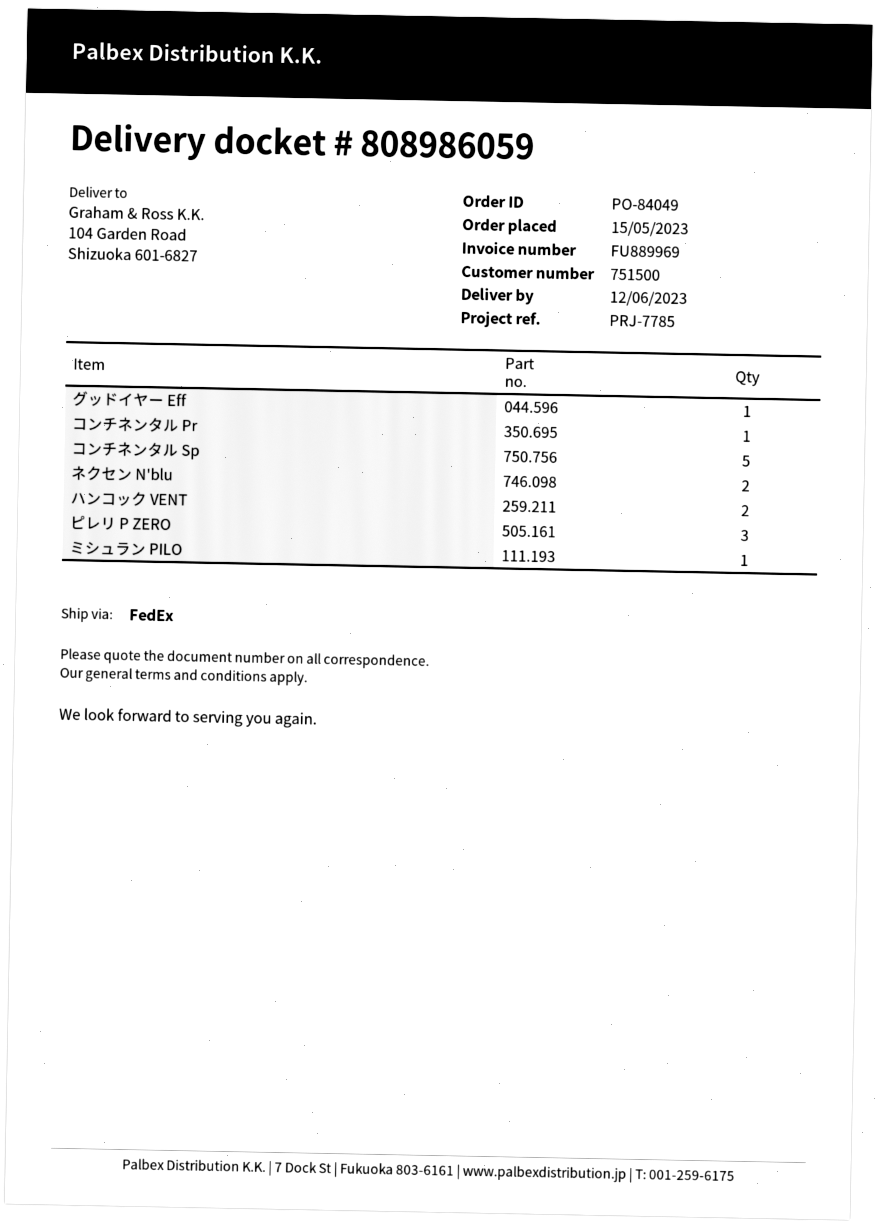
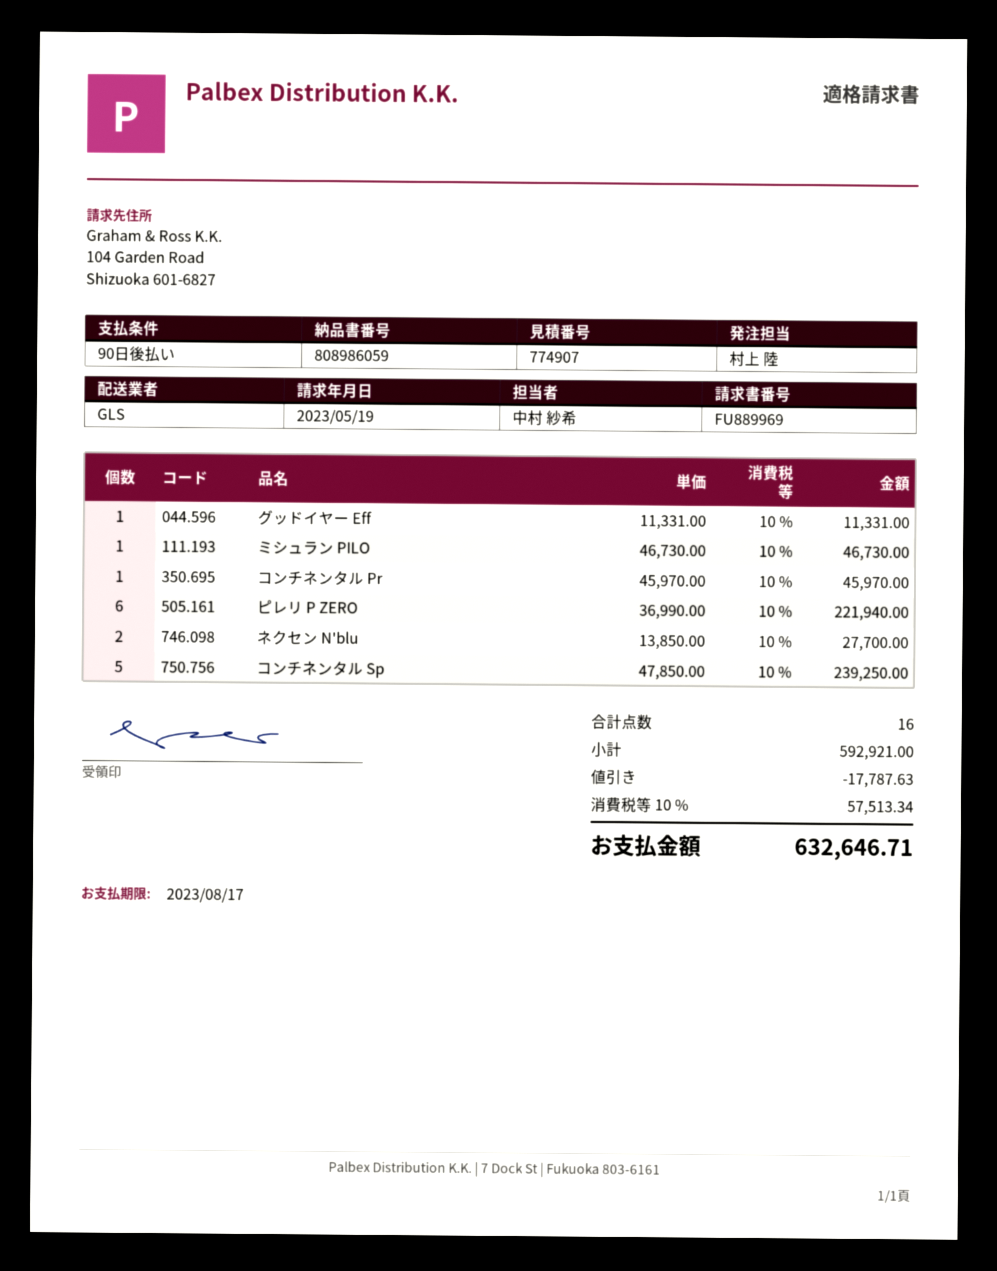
shipping method: FedEx -> GLS
ハンコック VENT: 2 -> none
ピレリ P ZERO: 3 -> 6

